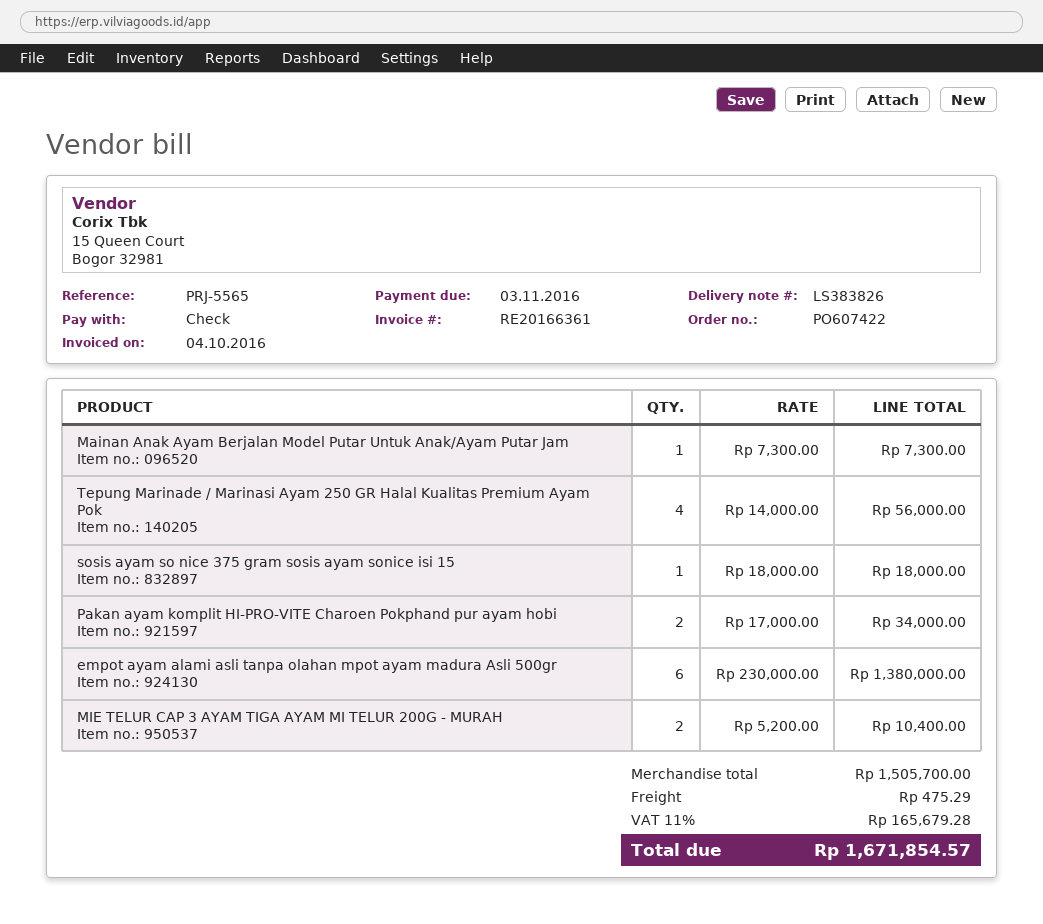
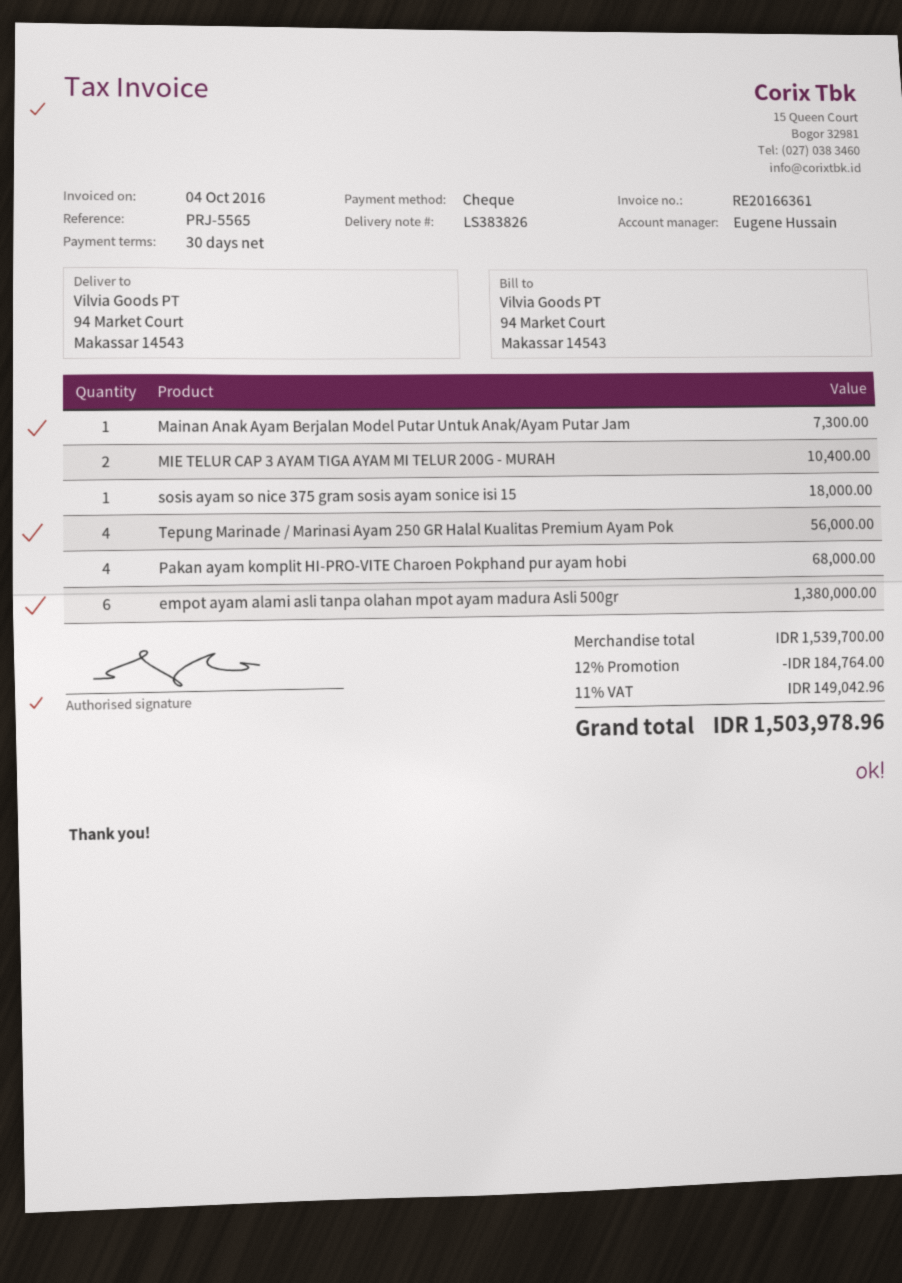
Pakan ayam komplit HI-PRO-VITE Charoen Pokphand pur ayam hobi: 2 for 34000.00 -> 4 for 68000.00
subtotal: 1505700.00 -> 1539700.00
discount: none -> 12% = 184764.00
shipping: 475.29 -> none
tax: 11% = 165679.28 -> 11% = 149042.96
total: 1671854.57 -> 1503978.96

